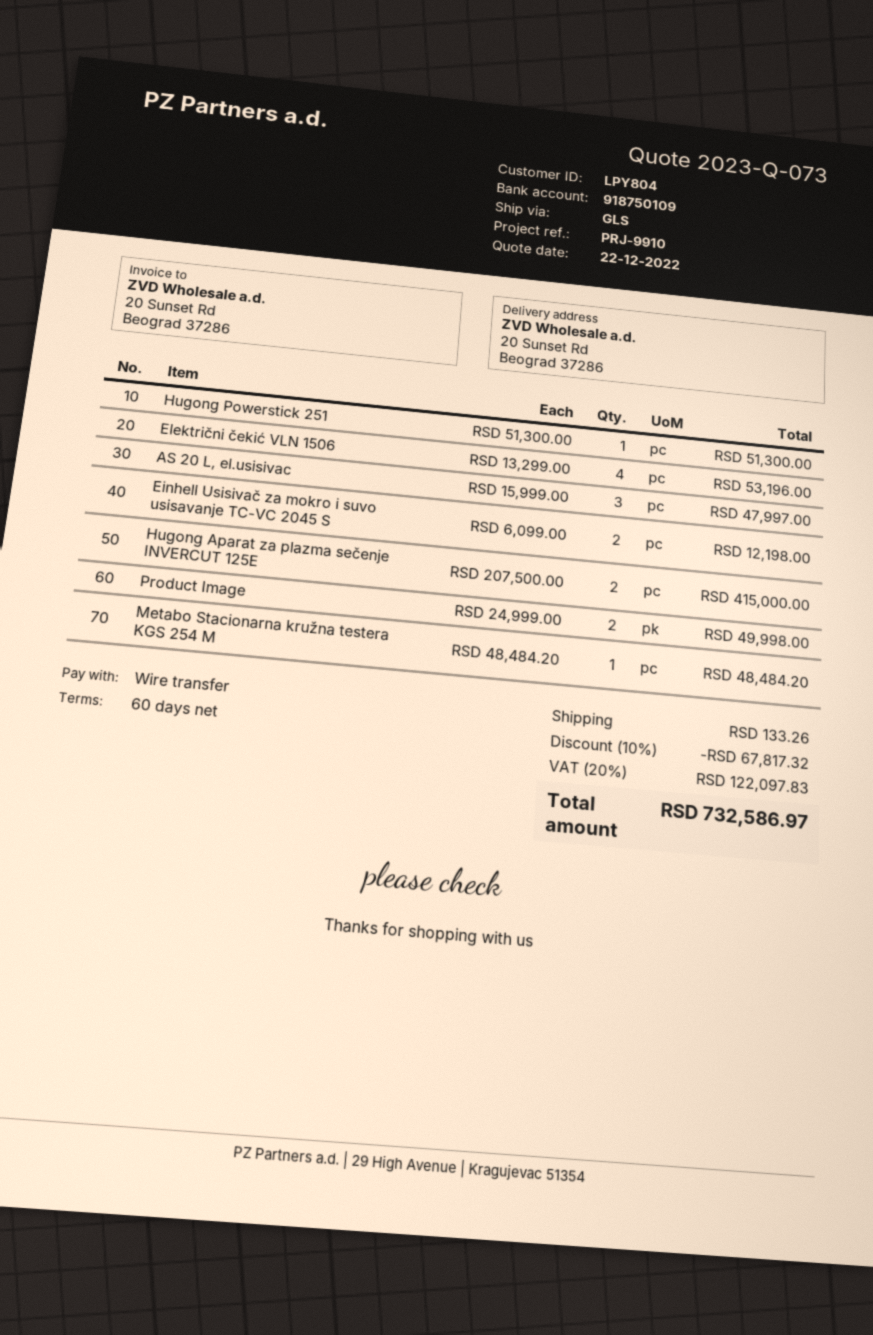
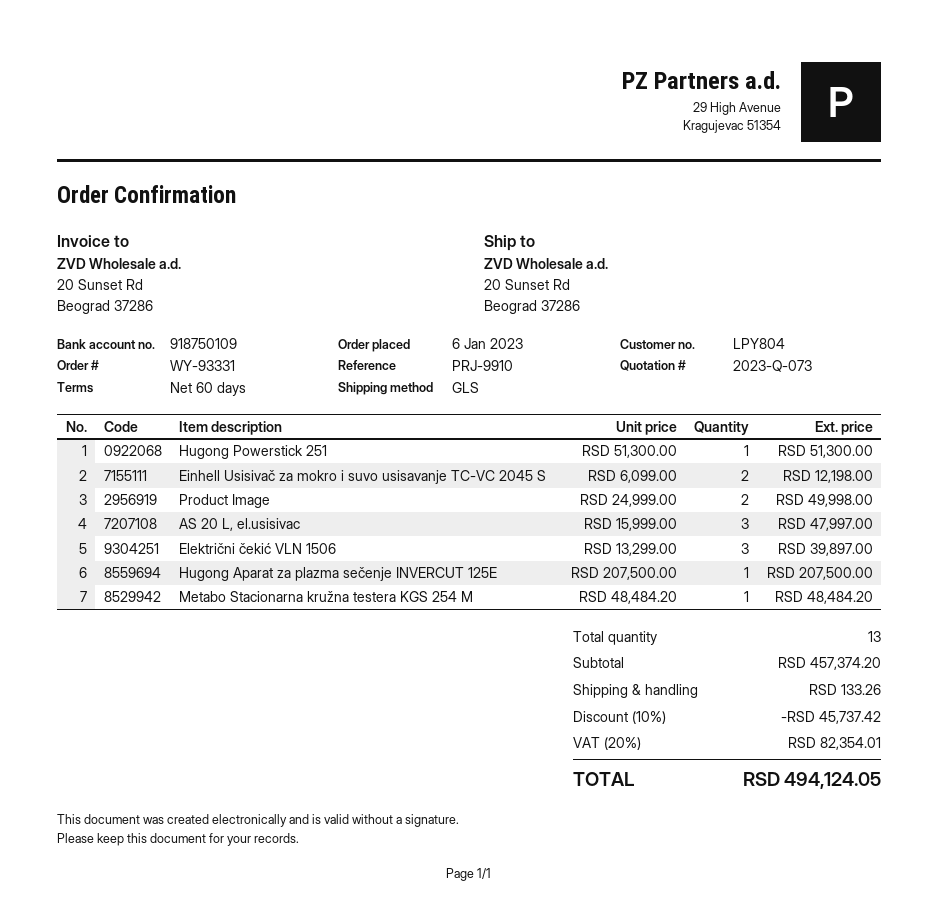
Električni čekić VLN 1506: 4 x 13299.00 = 53196.00 -> 3 x 13299.00 = 39897.00
Hugong Aparat za plazma sečenje INVERCUT 125E: 2 x 207500.00 = 415000.00 -> 1 x 207500.00 = 207500.00
discount: 10% = 67817.32 -> 10% = 45737.42
tax: 20% = 122097.83 -> 20% = 82354.01
total: 732586.97 -> 494124.05

